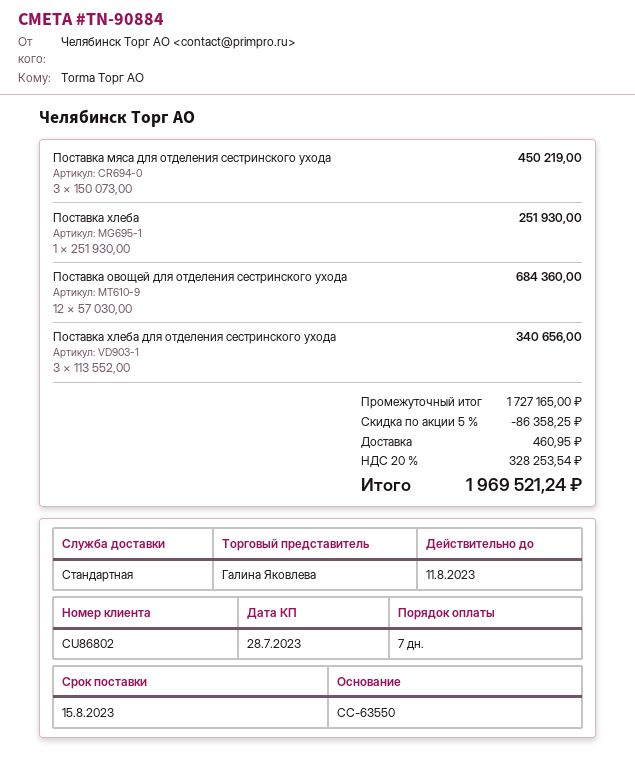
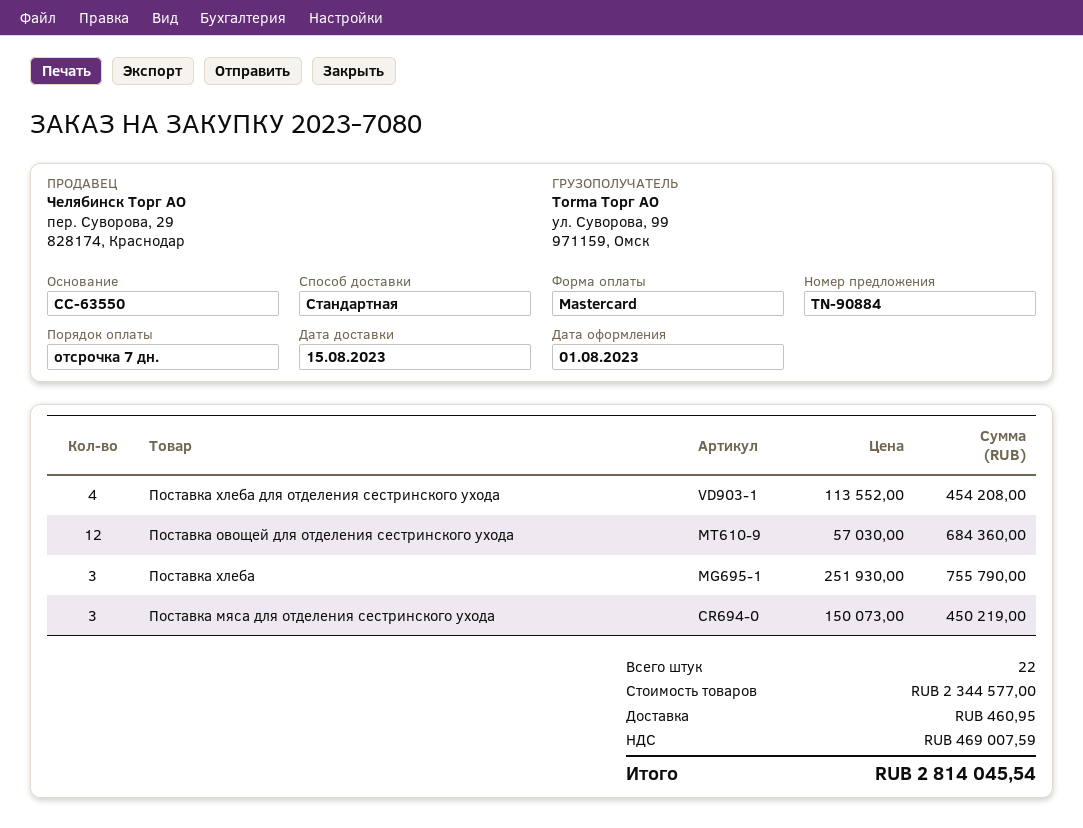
Поставка хлеба: 1 x 251930.00 = 251930.00 -> 3 x 251930.00 = 755790.00
Поставка хлеба для отделения сестринского ухода: 3 x 113552.00 = 340656.00 -> 4 x 113552.00 = 454208.00
subtotal: 1727165.00 -> 2344577.00
discount: 5% = 86358.25 -> none
tax: 328253.54 -> 469007.59
total: 1969521.24 -> 2814045.54

